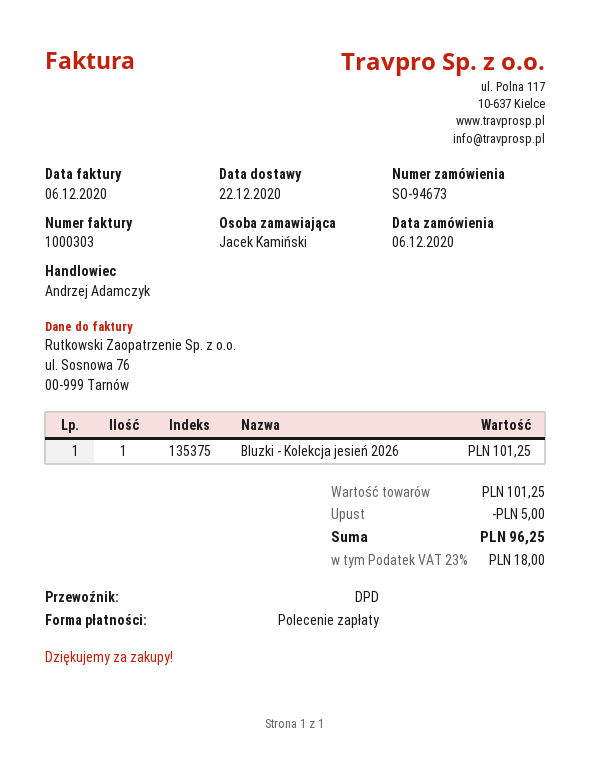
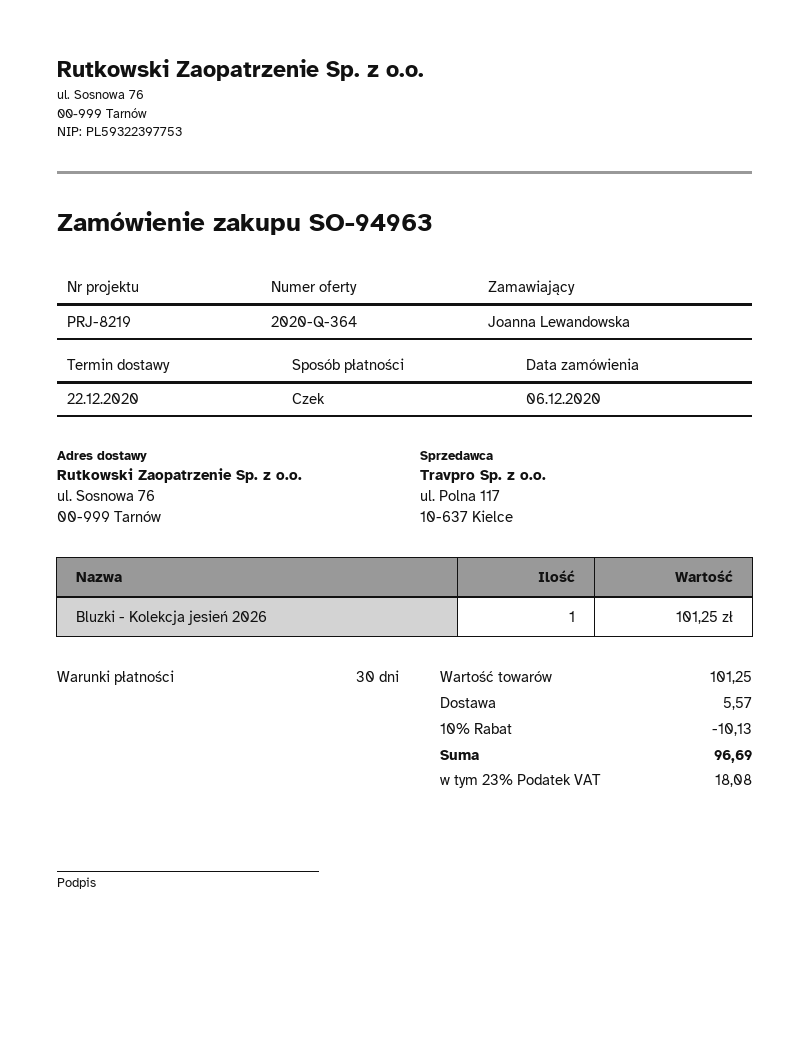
order number: SO-94673 -> SO-94963
ordered by: Jacek Kamiński -> Joanna Lewandowska
payment method: direct debit -> cheque
discount: 5.00 -> 10.13
shipping: none -> 5.57
tax: 23% = 18.00 -> 23% = 18.08
total: 96.25 -> 96.69

